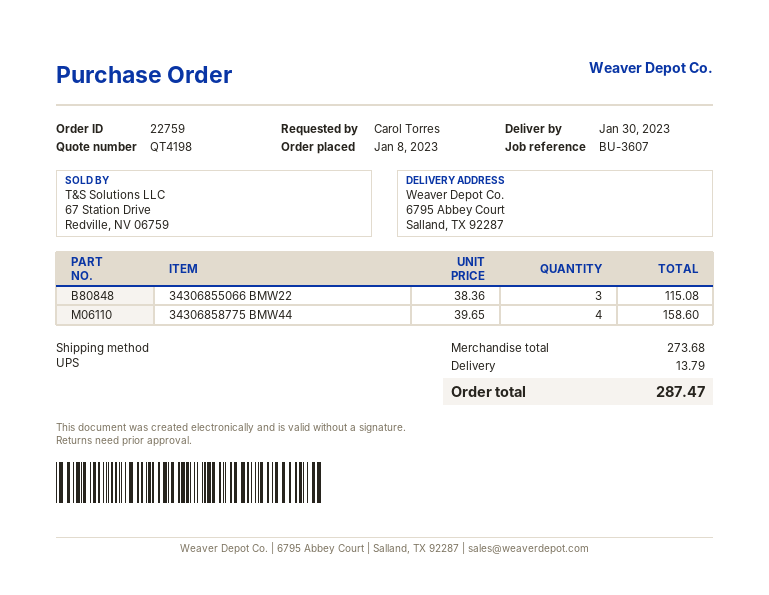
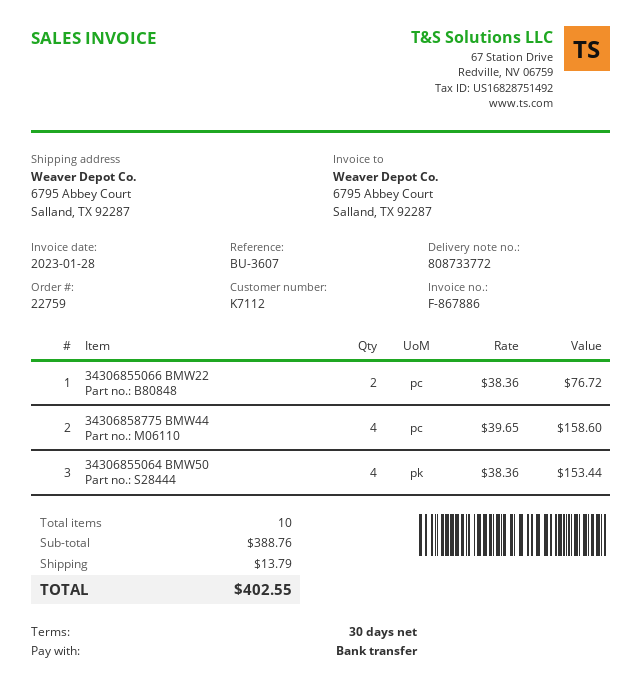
34306855066 BMW22: 3 x 38.36 = 115.08 -> 2 x 38.36 = 76.72
34306855064 BMW50: none -> 4 x 38.36 = 153.44
subtotal: 273.68 -> 388.76
total: 287.47 -> 402.55

